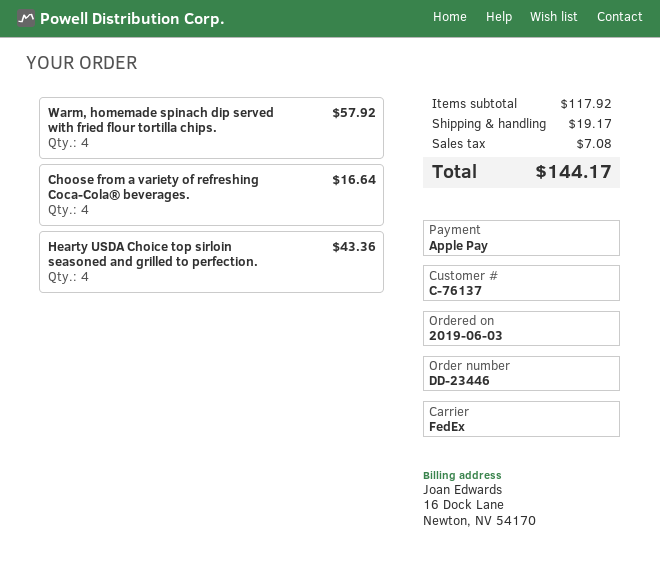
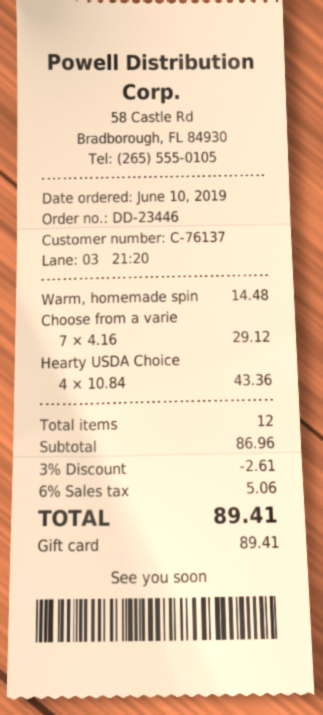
order date: 2019-06-03 -> 2019-06-10
payment method: Apple Pay -> gift card
Warm, homemade spinach dip served with fried flour tortilla chips.: 4 for 57.92 -> 1 for 14.48
Choose from a variety of refreshing Coca-Cola® beverages.: 4 for 16.64 -> 7 for 29.12
subtotal: 117.92 -> 86.96
discount: none -> 3% = 2.61
shipping: 19.17 -> none
tax: 7.08 -> 5.06
total: 144.17 -> 89.41

